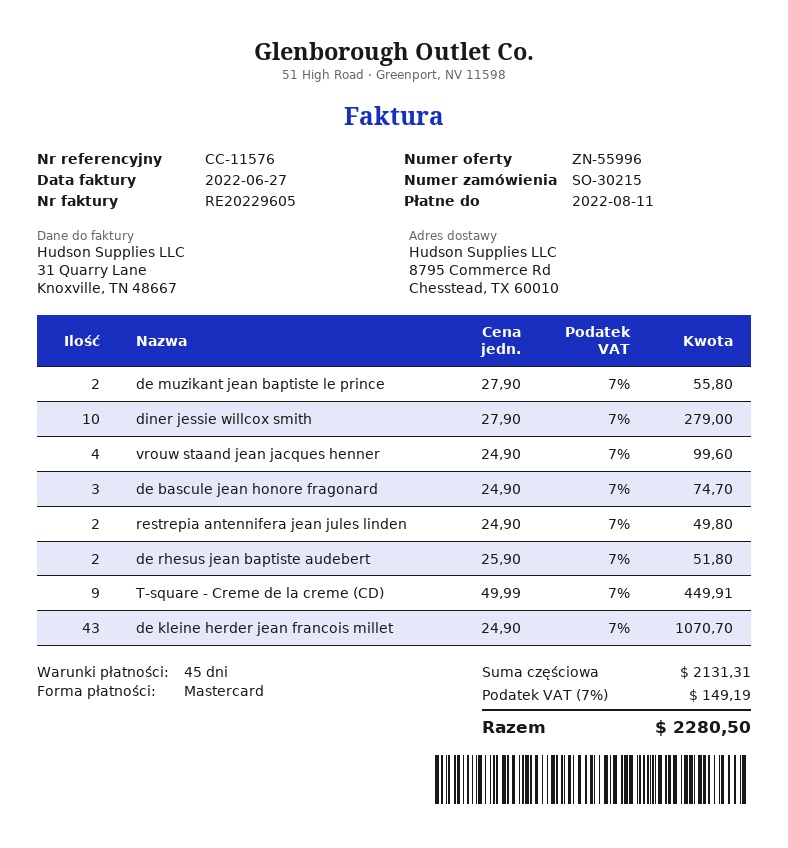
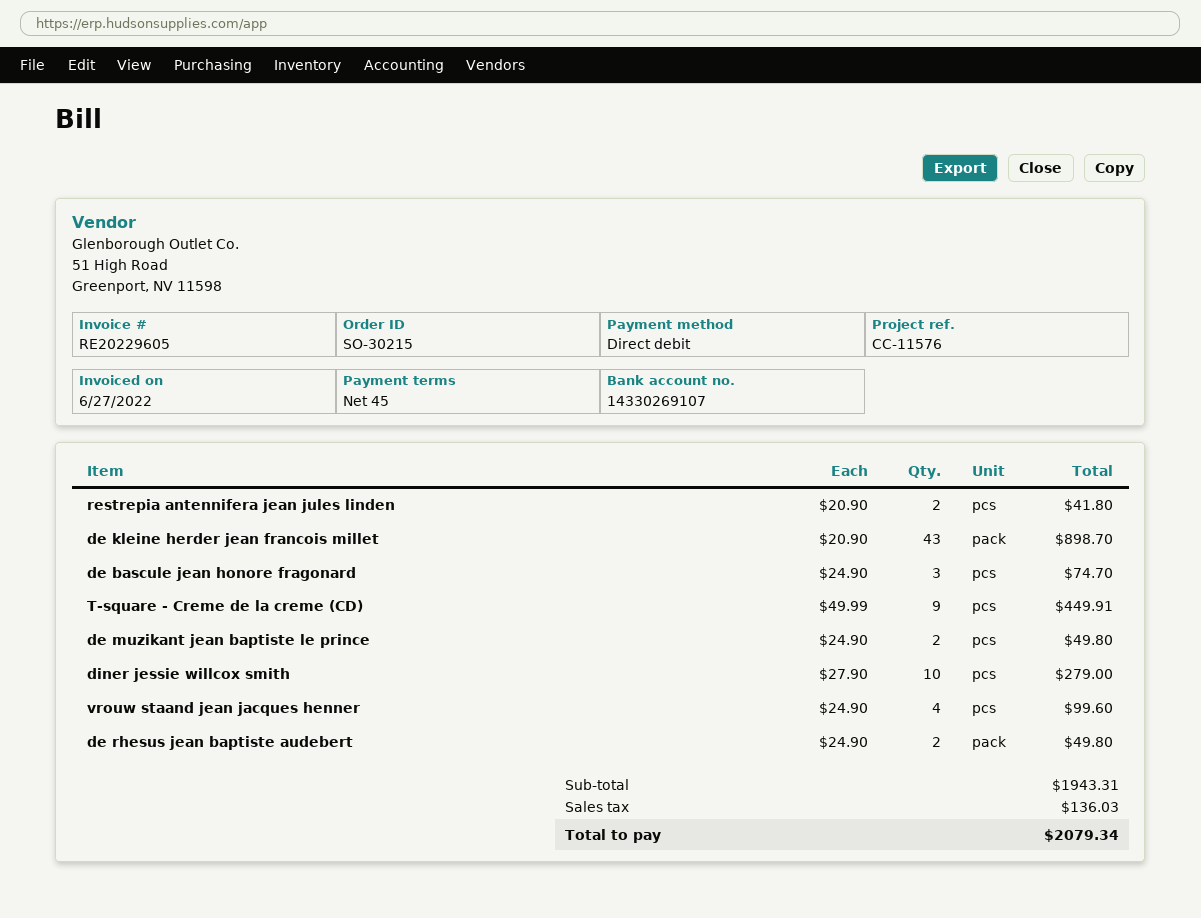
payment method: Mastercard -> direct debit
de muzikant jean baptiste le prince: 2 x 27.90 = 55.80 -> 2 x 24.90 = 49.80
restrepia antennifera jean jules linden: 2 x 24.90 = 49.80 -> 2 x 20.90 = 41.80
de rhesus jean baptiste audebert: 2 x 25.90 = 51.80 -> 2 x 24.90 = 49.80
de kleine herder jean francois millet: 43 x 24.90 = 1070.70 -> 43 x 20.90 = 898.70
subtotal: 2131.31 -> 1943.31
tax: 149.19 -> 136.03
total: 2280.50 -> 2079.34

